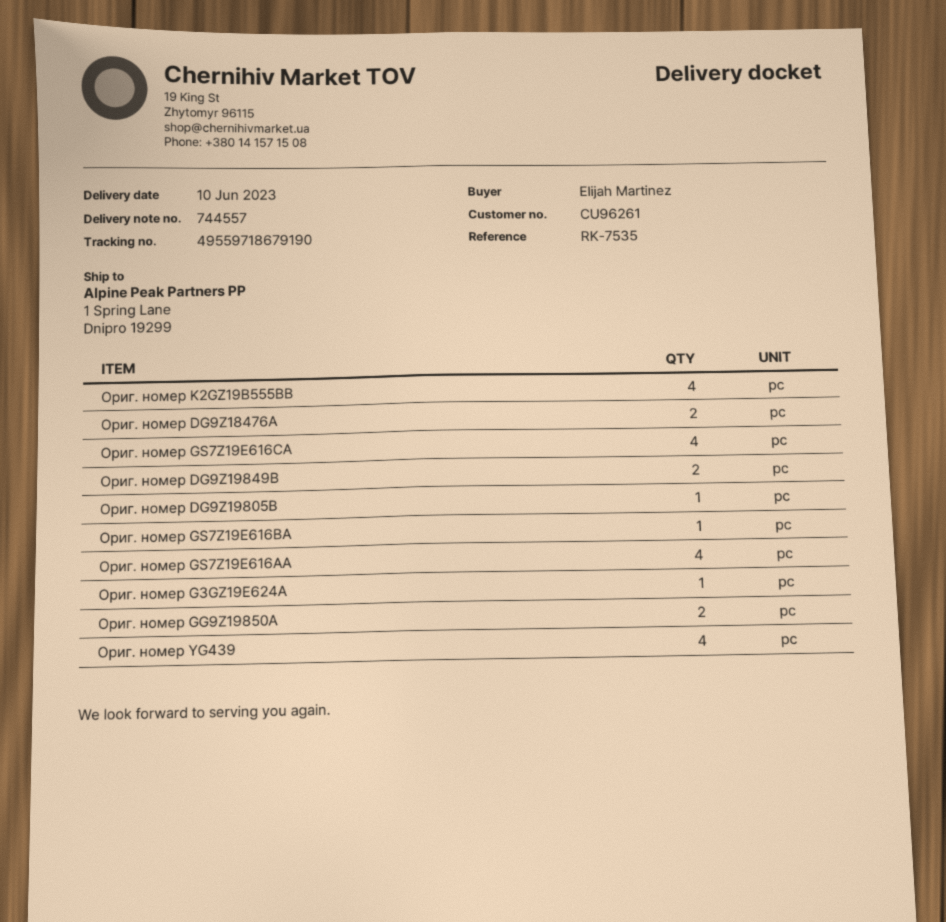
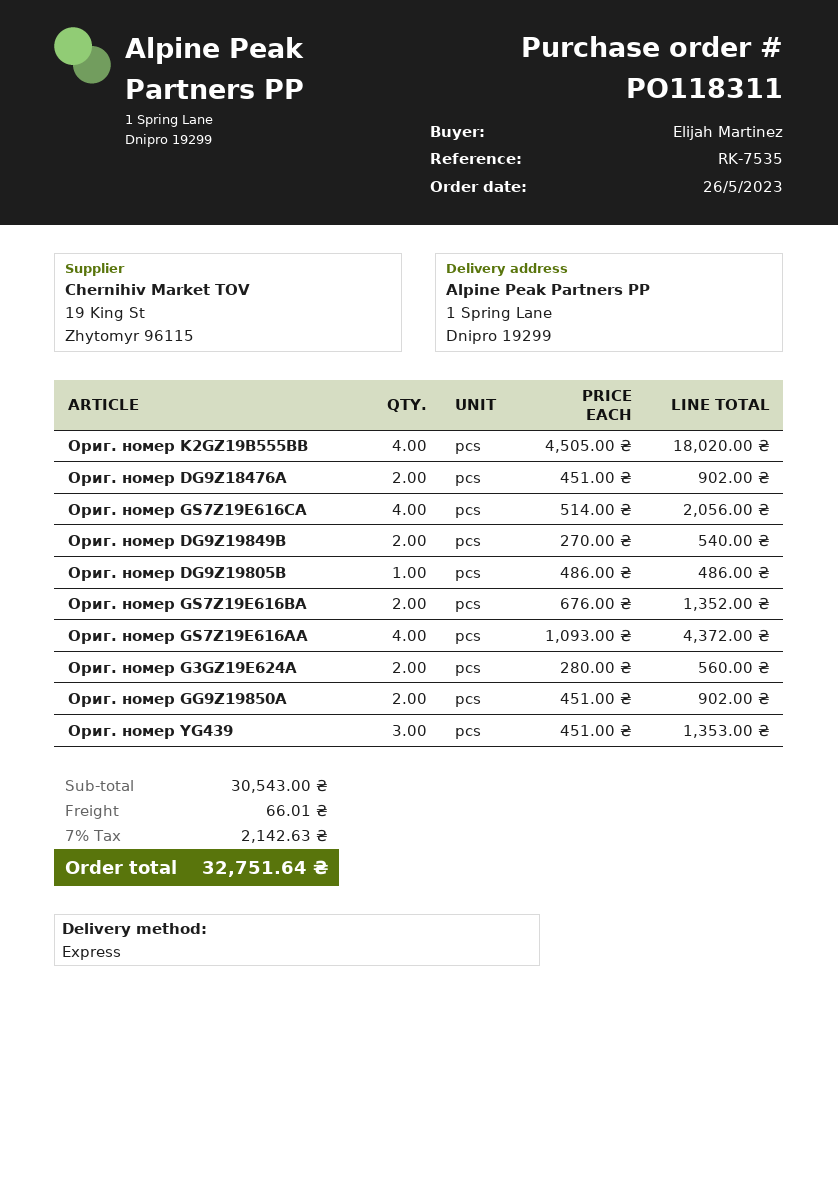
Ориг. номер GS7Z19E616BA: 1 -> 2
Ориг. номер G3GZ19E624A: 1 -> 2
Ориг. номер YG439: 4 -> 3

